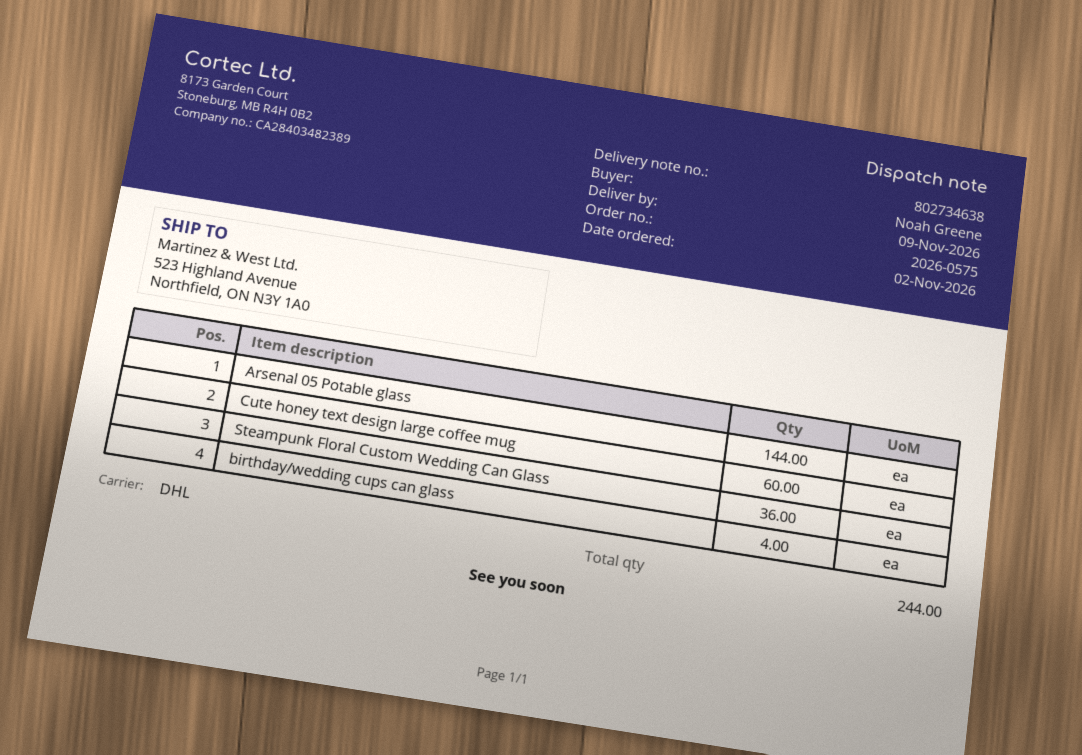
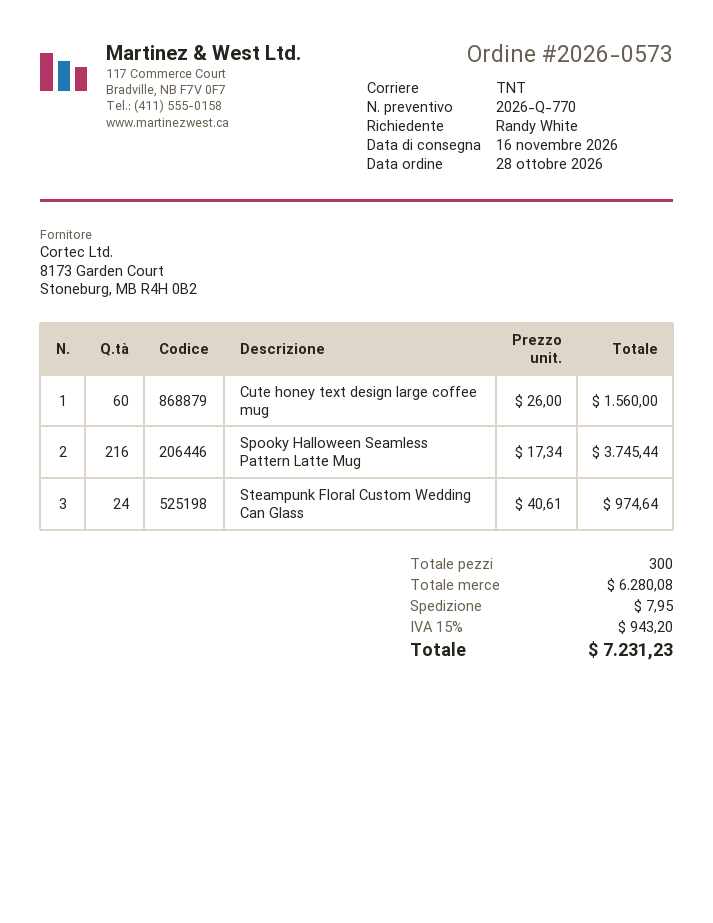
order number: 2026-0575 -> 2026-0573
order date: 2026-11-02 -> 2026-10-28
delivery date: 2026-11-09 -> 2026-11-16
ordered by: Noah Greene -> Randy White
shipping method: DHL -> TNT
Arsenal 05 Potable glass: 144 -> none
Steampunk Floral Custom Wedding Can Glass: 36 -> 24
birthday/wedding cups can glass: 4 -> none
Spooky Halloween Seamless Pattern Latte Mug: none -> 216
total quantity: 244 -> 300

